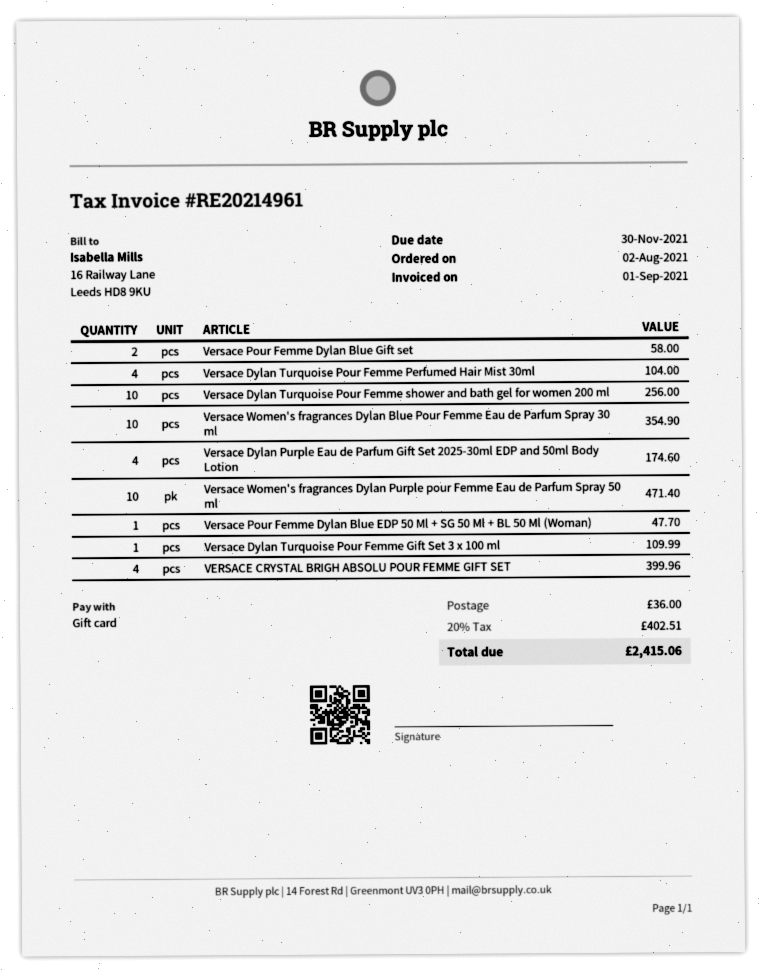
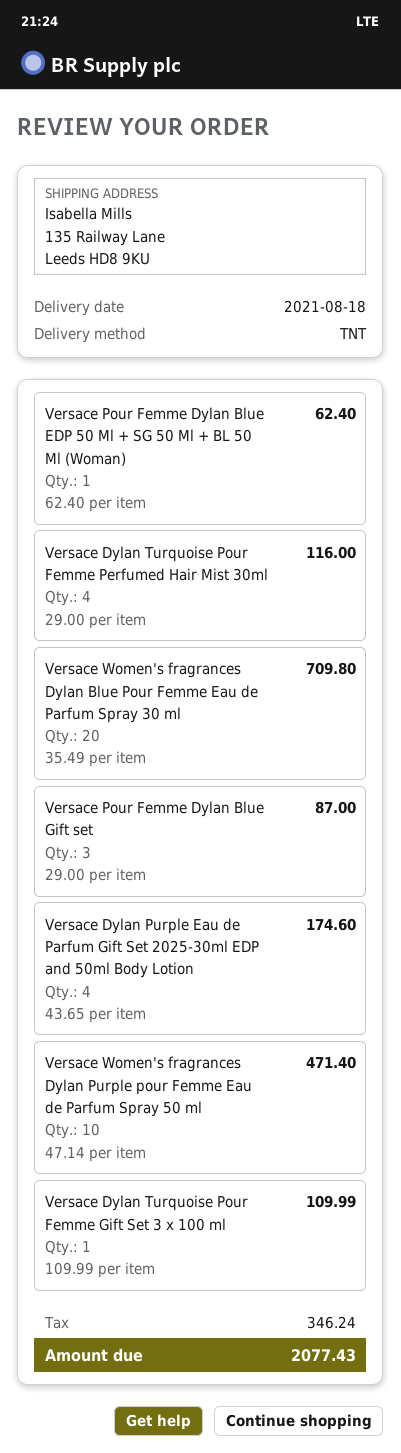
Versace Pour Femme Dylan Blue Gift set: 2 for 58.00 -> 3 for 87.00
Versace Dylan Turquoise Pour Femme Perfumed Hair Mist 30ml: 4 for 104.00 -> 4 for 116.00
Versace Dylan Turquoise Pour Femme shower and bath gel for women 200 ml: 10 for 256.00 -> none
Versace Women's fragrances Dylan Blue Pour Femme Eau de Parfum Spray 30 ml: 10 for 354.90 -> 20 for 709.80
Versace Pour Femme Dylan Blue EDP 50 Ml + SG 50 Ml + BL 50 Ml (Woman): 1 for 47.70 -> 1 for 62.40
VERSACE CRYSTAL BRIGH ABSOLU POUR FEMME GIFT SET: 4 for 399.96 -> none
shipping: 36.00 -> none
tax: 402.51 -> 346.24
total: 2415.06 -> 2077.43

